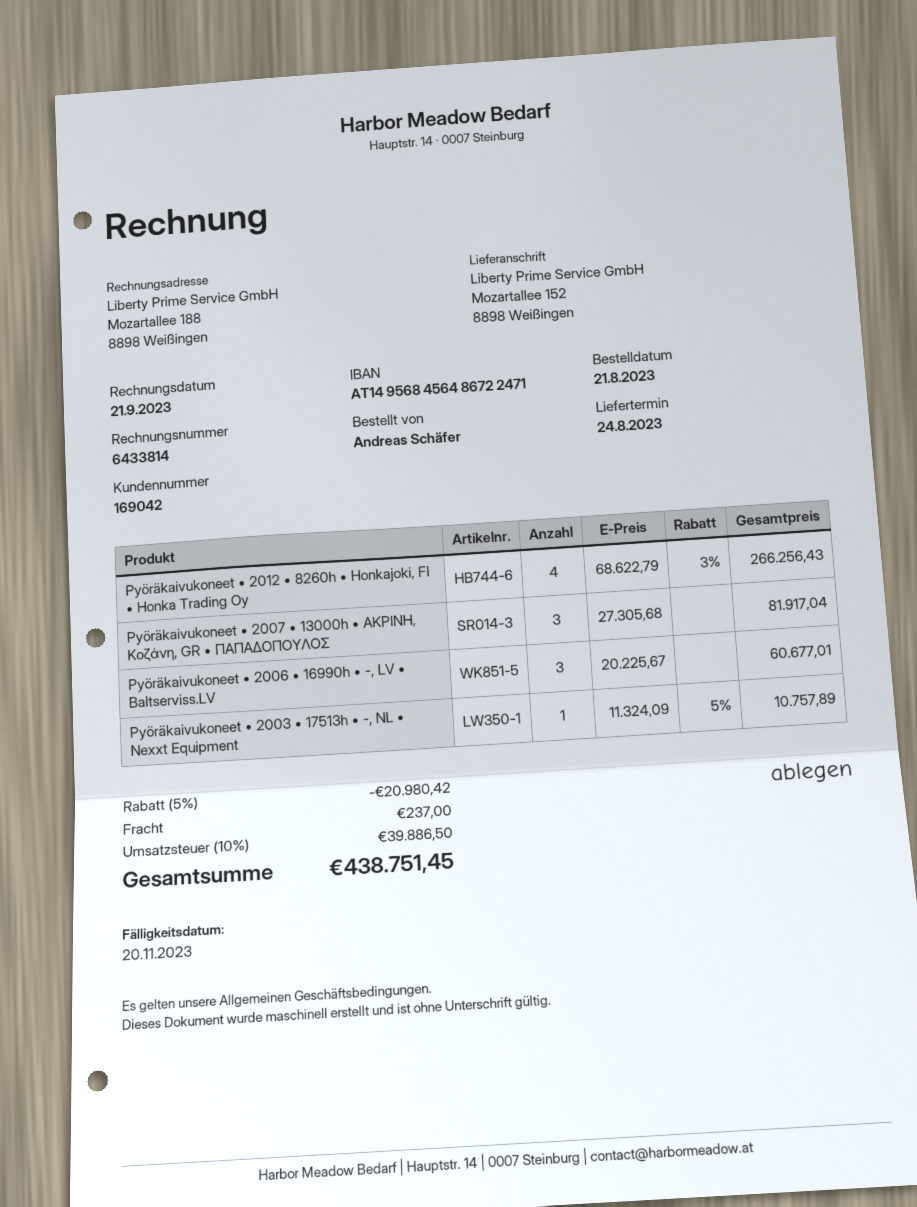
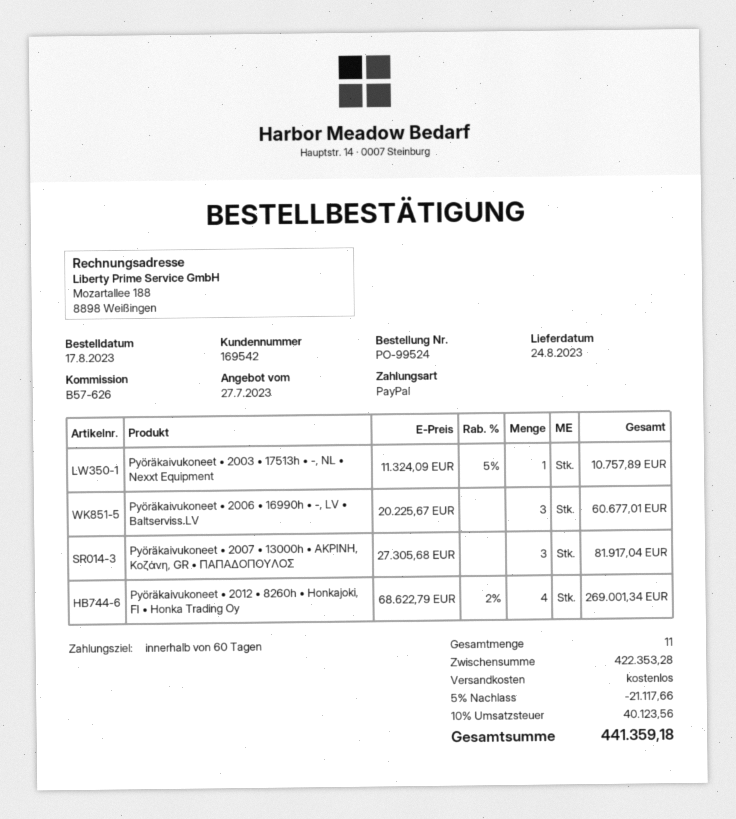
order date: 2023-08-21 -> 2023-08-17
customer number: 169042 -> 169542
Pyöräkaivukoneet • 2012 • 8260h • Honkajoki, FI • Honka Trading Oy: 4 x 68622.79 - 3% = 266256.43 -> 4 x 68622.79 - 2% = 269001.34
discount: 5% = 20980.42 -> 5% = 21117.66
shipping: 237.00 -> 0.00
tax: 10% = 39886.50 -> 10% = 40123.56
total: 438751.45 -> 441359.18

